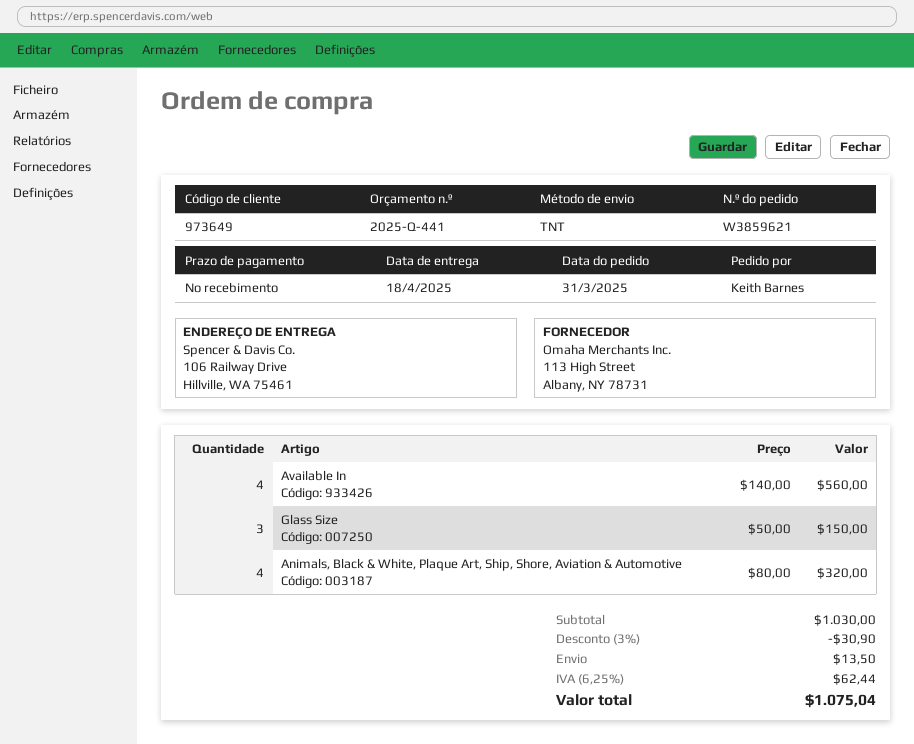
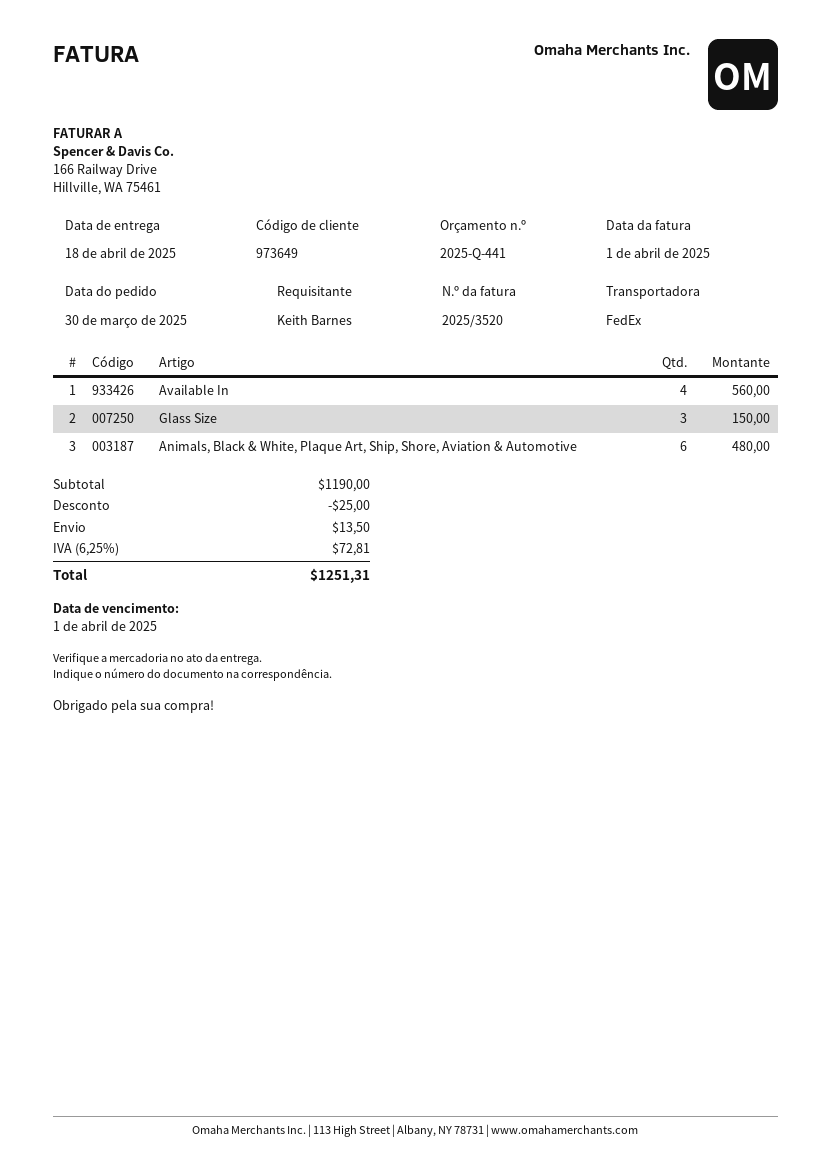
order date: 2025-03-31 -> 2025-03-30
shipping method: TNT -> FedEx
Animals, Black & White, Plaque Art, Ship, Shore, Aviation & Automotive: 4 for 320.00 -> 6 for 480.00
subtotal: 1030.00 -> 1190.00
discount: 30.90 -> 25.00
tax: 6.25% = 62.44 -> 6.25% = 72.81
total: 1075.04 -> 1251.31

